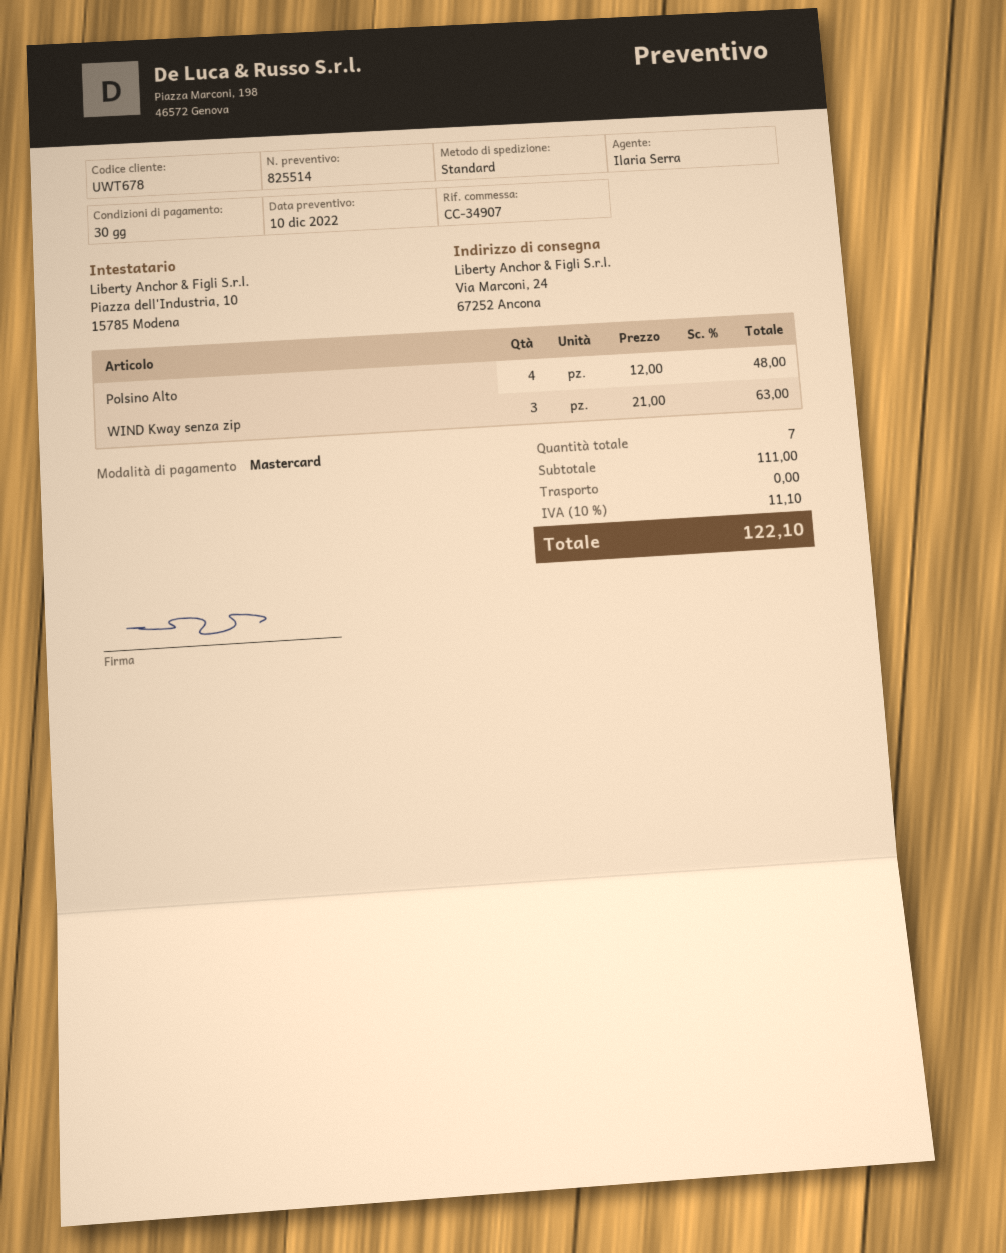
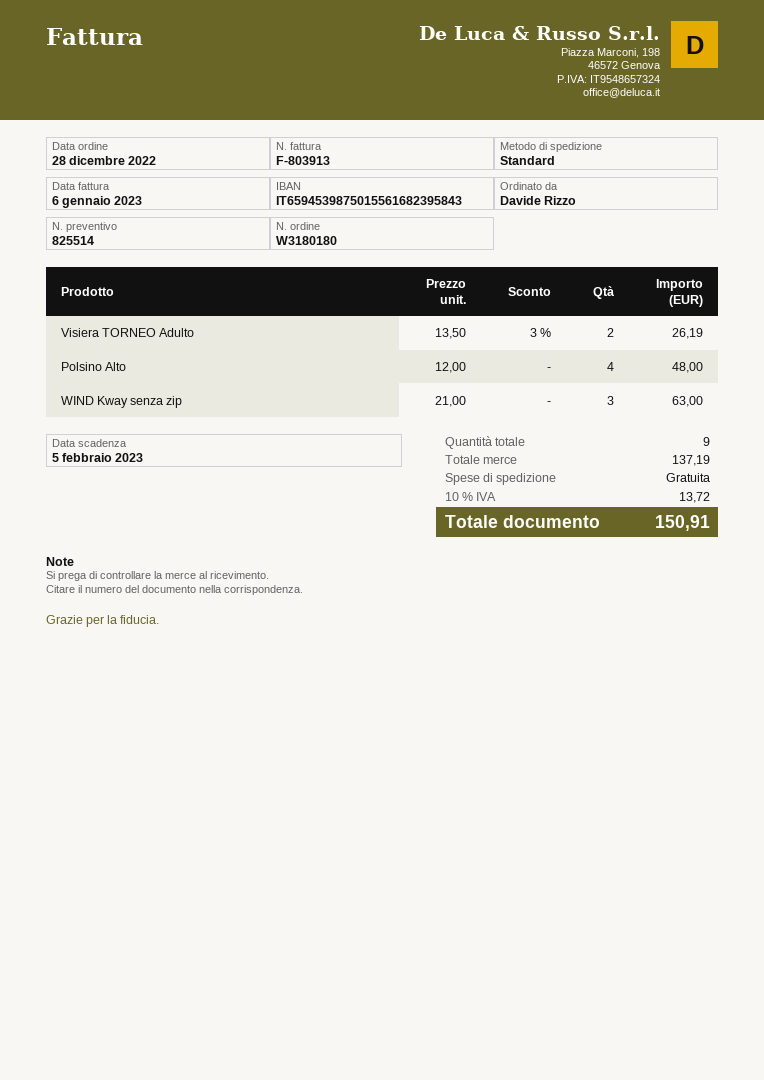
Visiera TORNEO Adulto: none -> 2 x 13.50 - 3% = 26.19
total quantity: 7 -> 9
subtotal: 111.00 -> 137.19
tax: 10% = 11.10 -> 10% = 13.72
total: 122.10 -> 150.91

